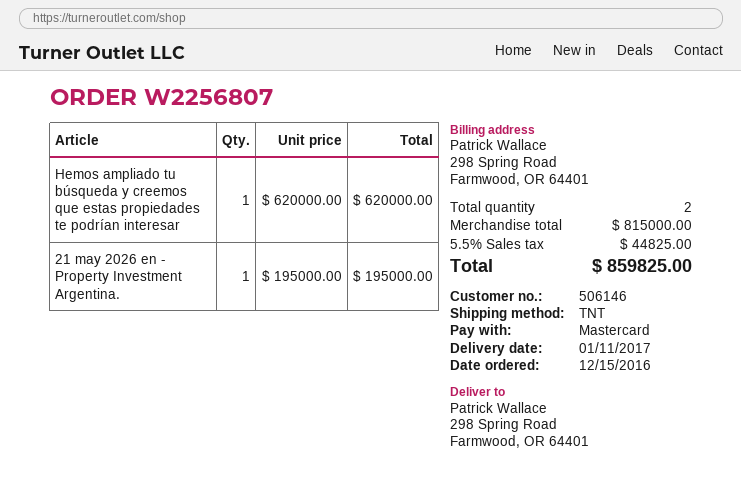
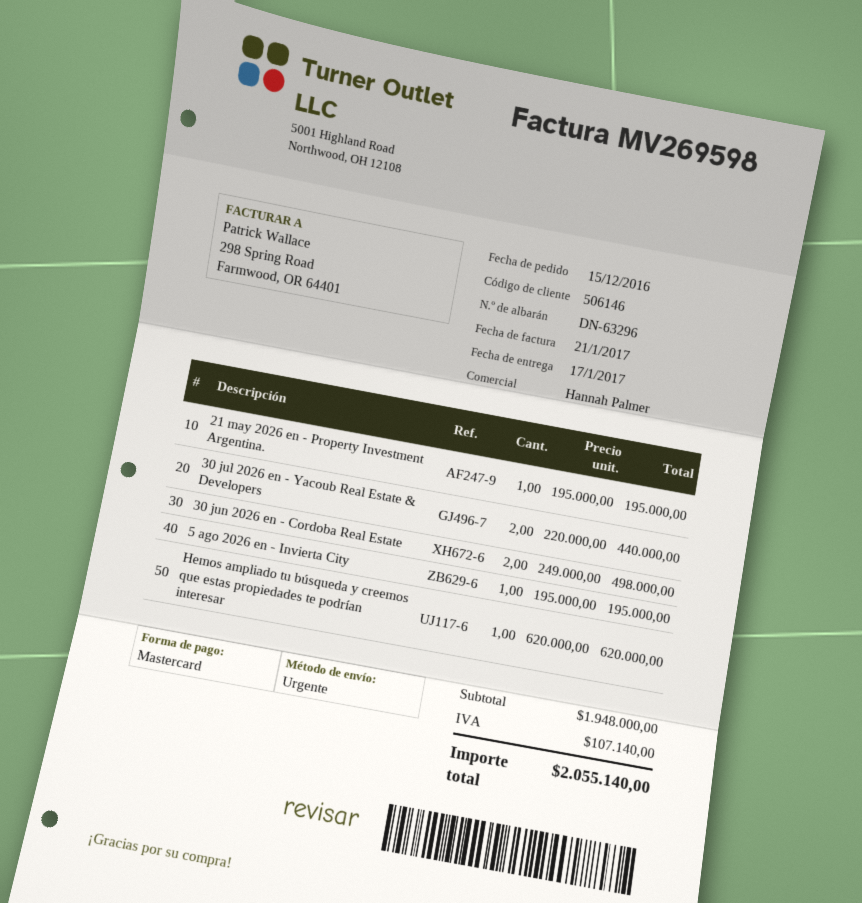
delivery date: 2017-01-11 -> 2017-01-17
shipping method: TNT -> express
30 jul 2026 en - Yacoub Real Estate & Developers: none -> 2 x 220000.00 = 440000.00
30 jun 2026 en - Cordoba Real Estate: none -> 2 x 249000.00 = 498000.00
5 ago 2026 en - Invierta City: none -> 1 x 195000.00 = 195000.00
subtotal: 815000.00 -> 1948000.00
tax: 44825.00 -> 107140.00
total: 859825.00 -> 2055140.00

